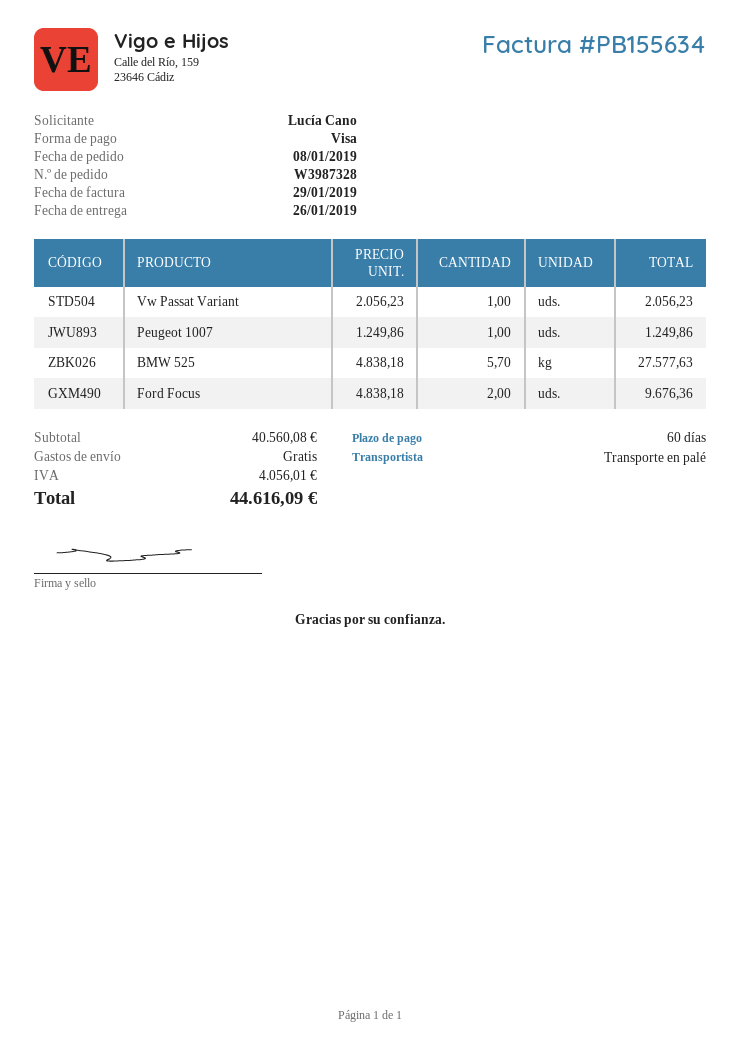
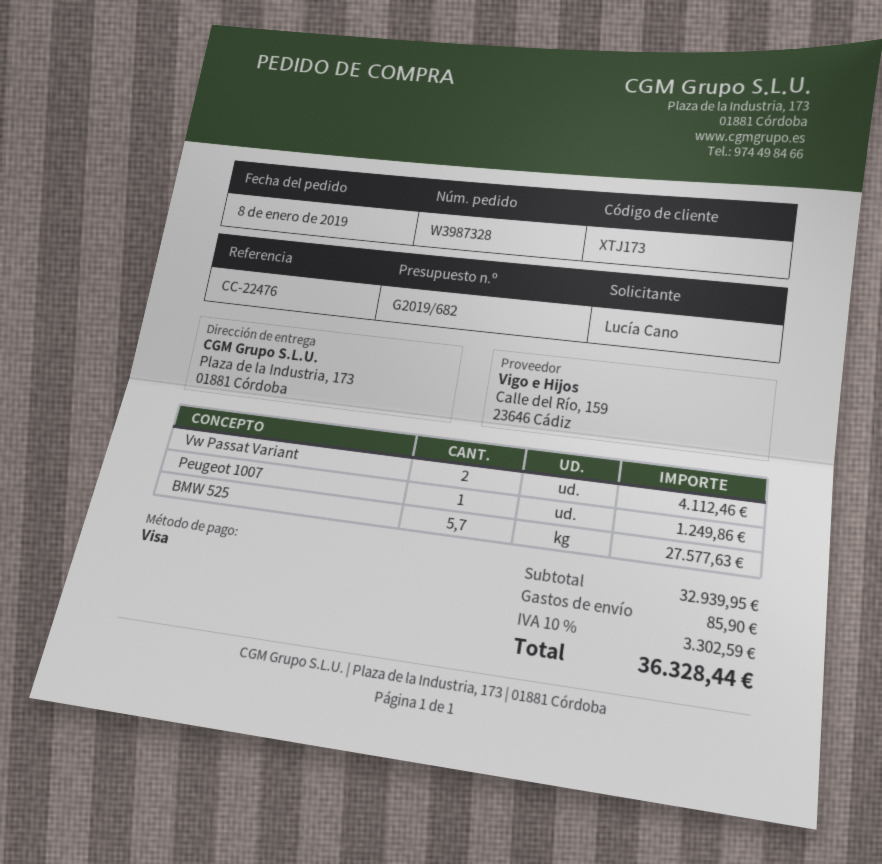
Vw Passat Variant: 1 for 2056.23 -> 2 for 4112.46
Ford Focus: 2 for 9676.36 -> none
subtotal: 40560.08 -> 32939.95
shipping: 0.00 -> 85.90
tax: 4056.01 -> 3302.59
total: 44616.09 -> 36328.44

